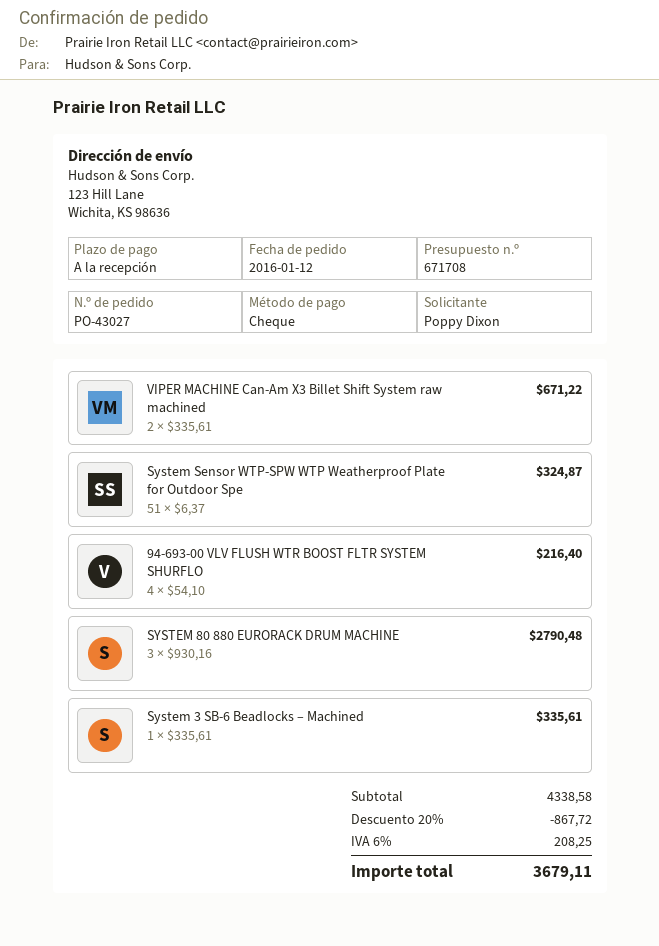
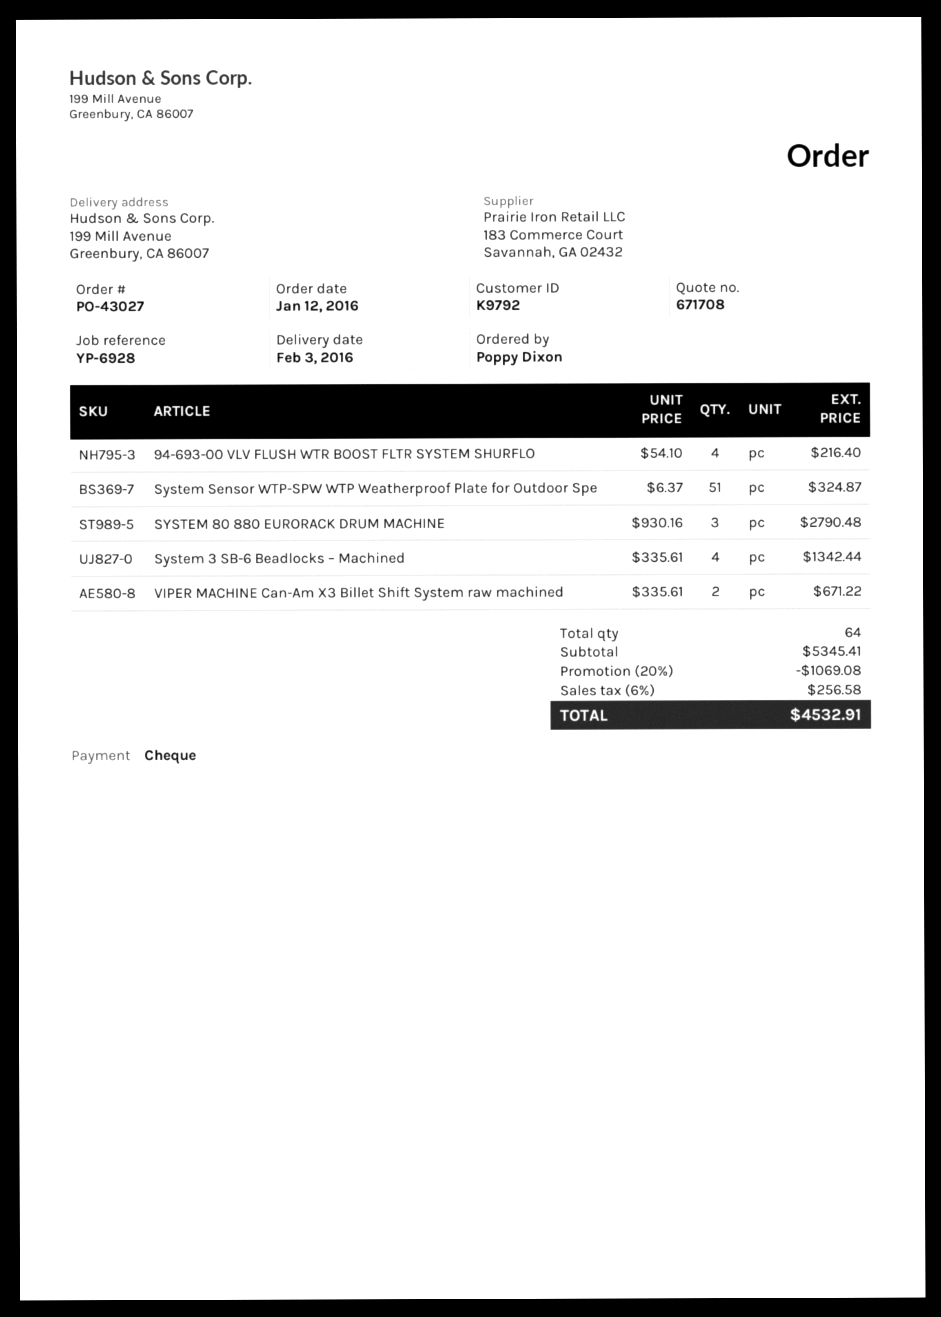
ship to: 123 Hill Lane, Wichita, KS 98636 -> 199 Mill Avenue, Greenbury, CA 86007
System 3 SB-6 Beadlocks – Machined: 1 x 335.61 = 335.61 -> 4 x 335.61 = 1342.44
subtotal: 4338.58 -> 5345.41
discount: 20% = 867.72 -> 20% = 1069.08
tax: 6% = 208.25 -> 6% = 256.58
total: 3679.11 -> 4532.91

